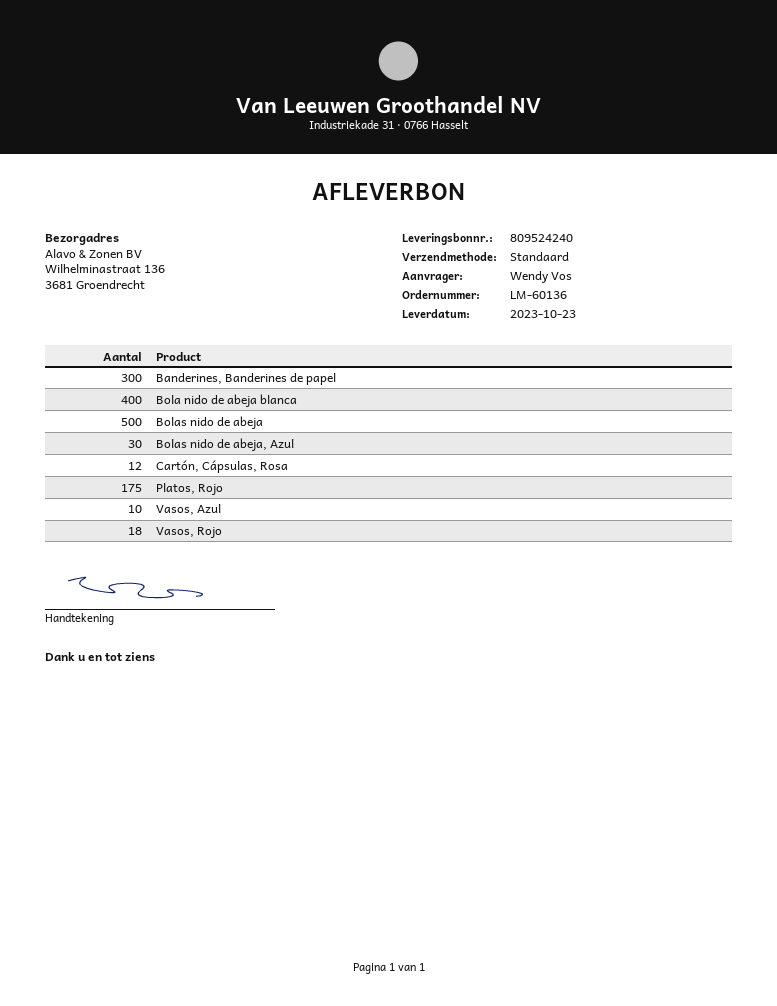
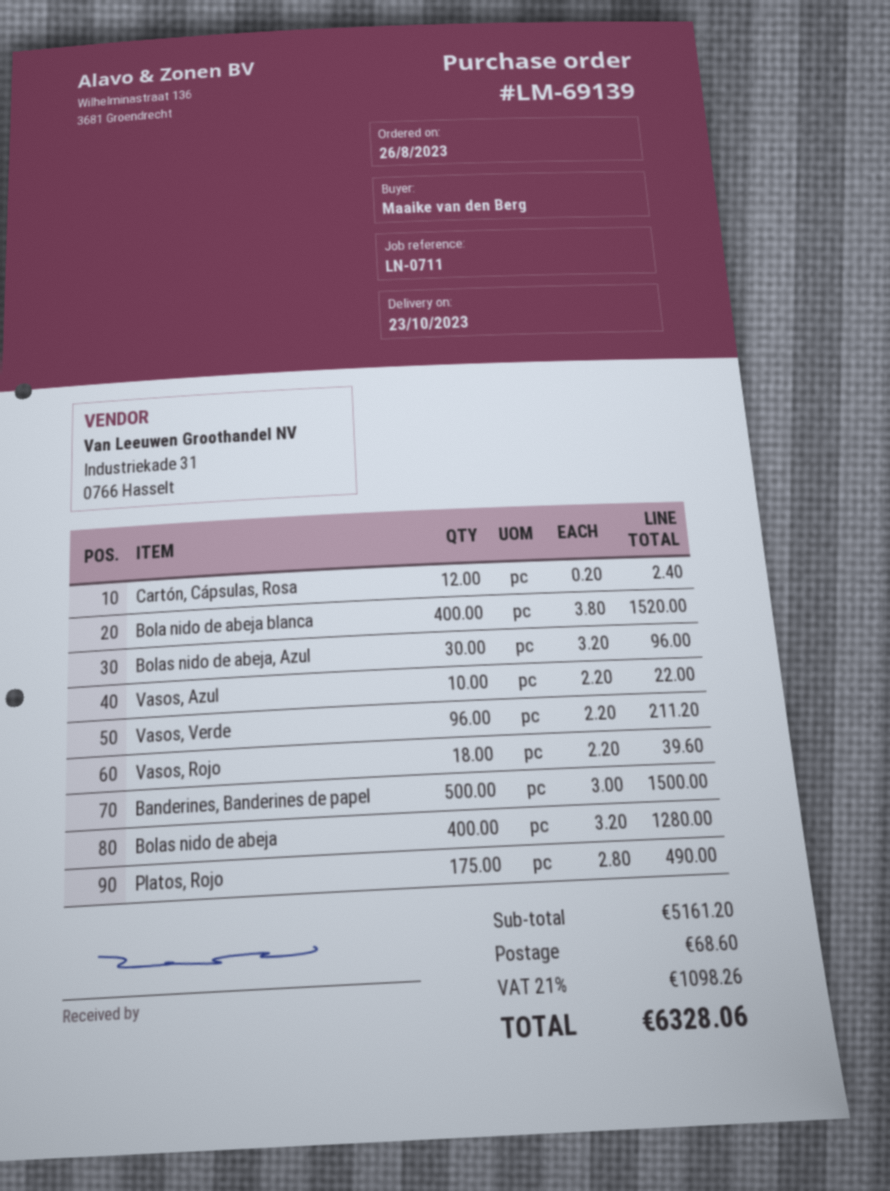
order number: LM-60136 -> LM-69139
ordered by: Wendy Vos -> Maaike van den Berg
Banderines, Banderines de papel: 300 -> 500
Bolas nido de abeja: 500 -> 400
Vasos, Verde: none -> 96

